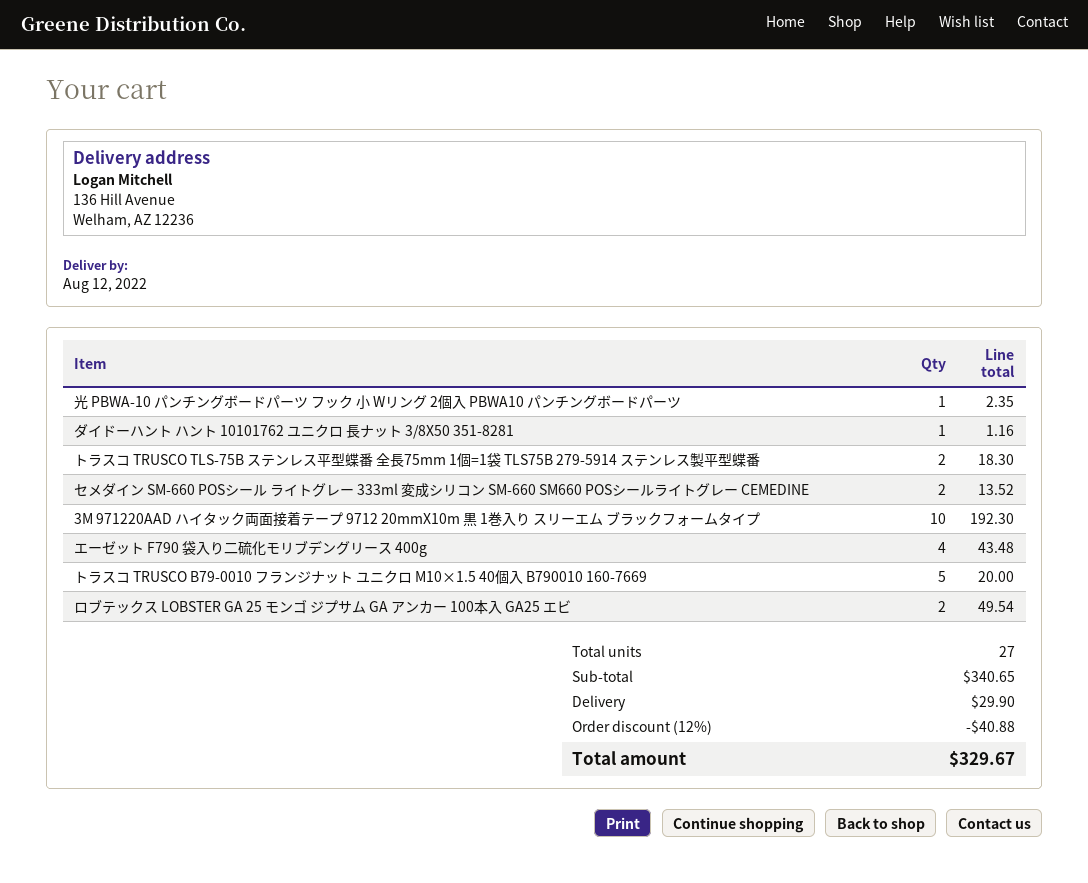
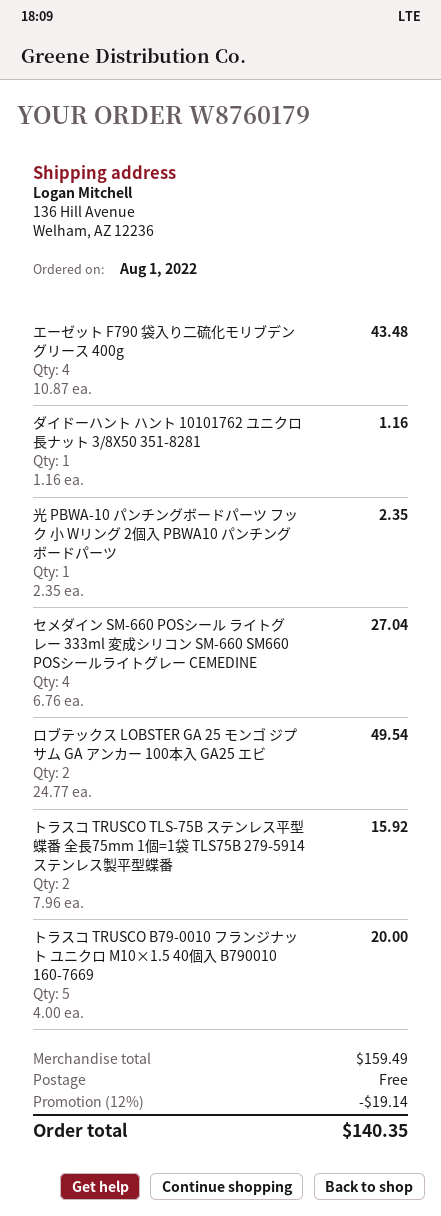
トラスコ TRUSCO TLS-75B ステンレス平型蝶番 全長75mm 1個=1袋 TLS75B 279-5914 ステンレス製平型蝶番: 2 for 18.30 -> 2 for 15.92
セメダイン SM-660 POSシール ライトグレー 333ml 変成シリコン SM-660 SM660 POSシールライトグレー CEMEDINE: 2 for 13.52 -> 4 for 27.04
3M 971220AAD ハイタック両面接着テープ 9712 20mmX10m 黒 1巻入り スリーエム ブラックフォームタイプ: 10 for 192.30 -> none
subtotal: 340.65 -> 159.49
discount: 12% = 40.88 -> 12% = 19.14
shipping: 29.90 -> 0.00
total: 329.67 -> 140.35

